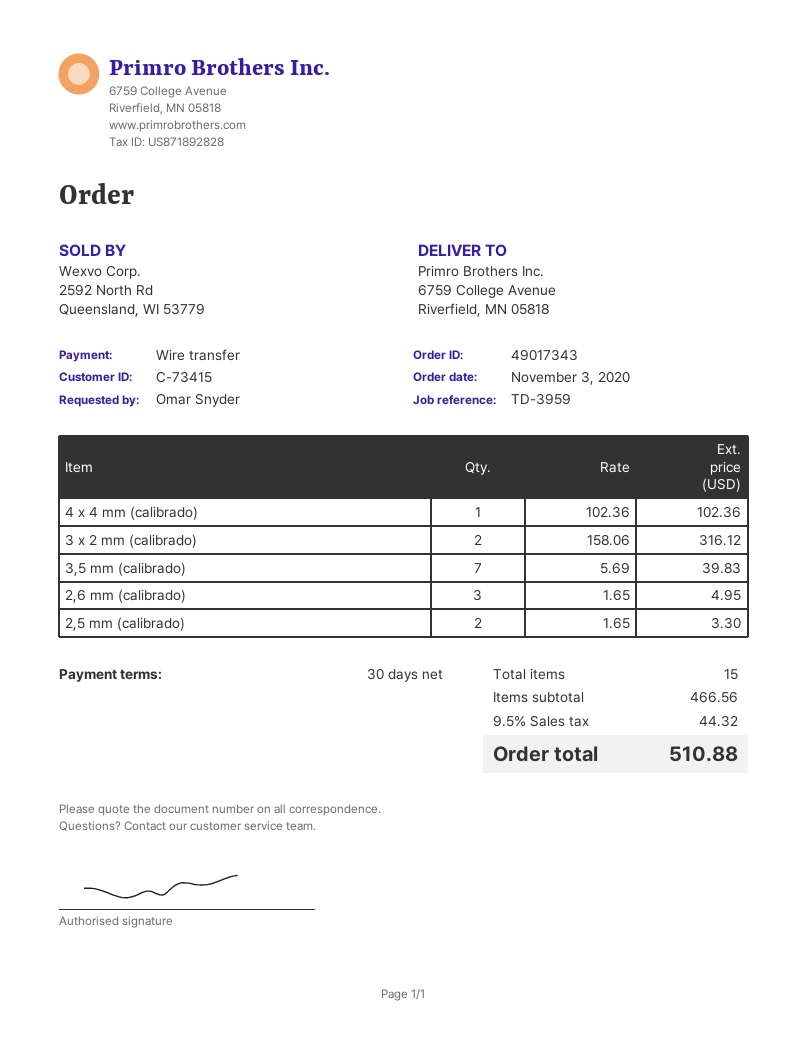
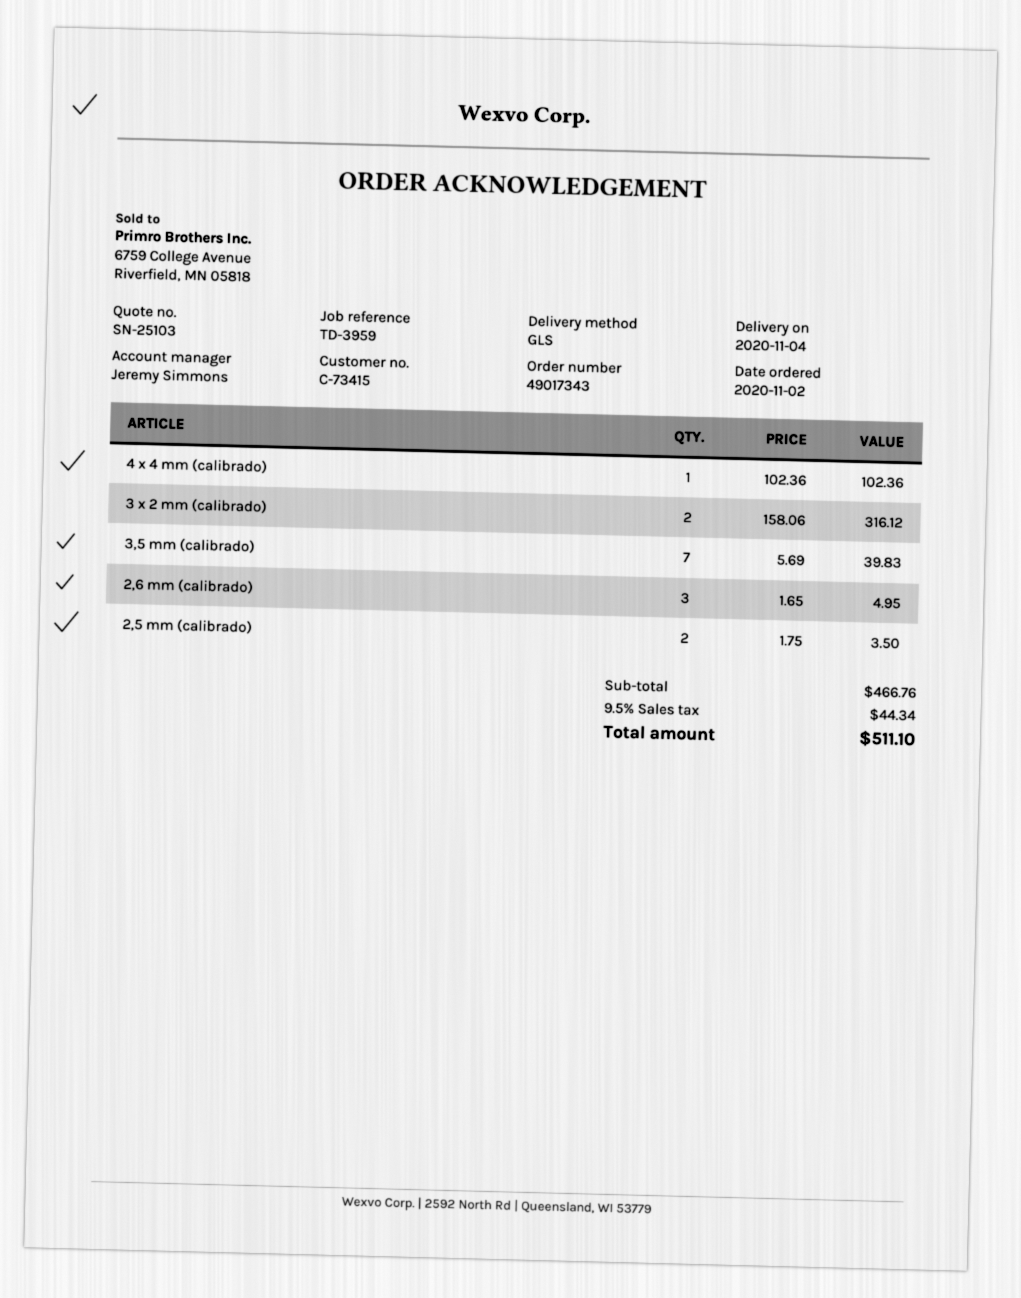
order date: 2020-11-03 -> 2020-11-02
2,5 mm (calibrado): 2 x 1.65 = 3.30 -> 2 x 1.75 = 3.50
subtotal: 466.56 -> 466.76
tax: 9.5% = 44.32 -> 9.5% = 44.34
total: 510.88 -> 511.10

